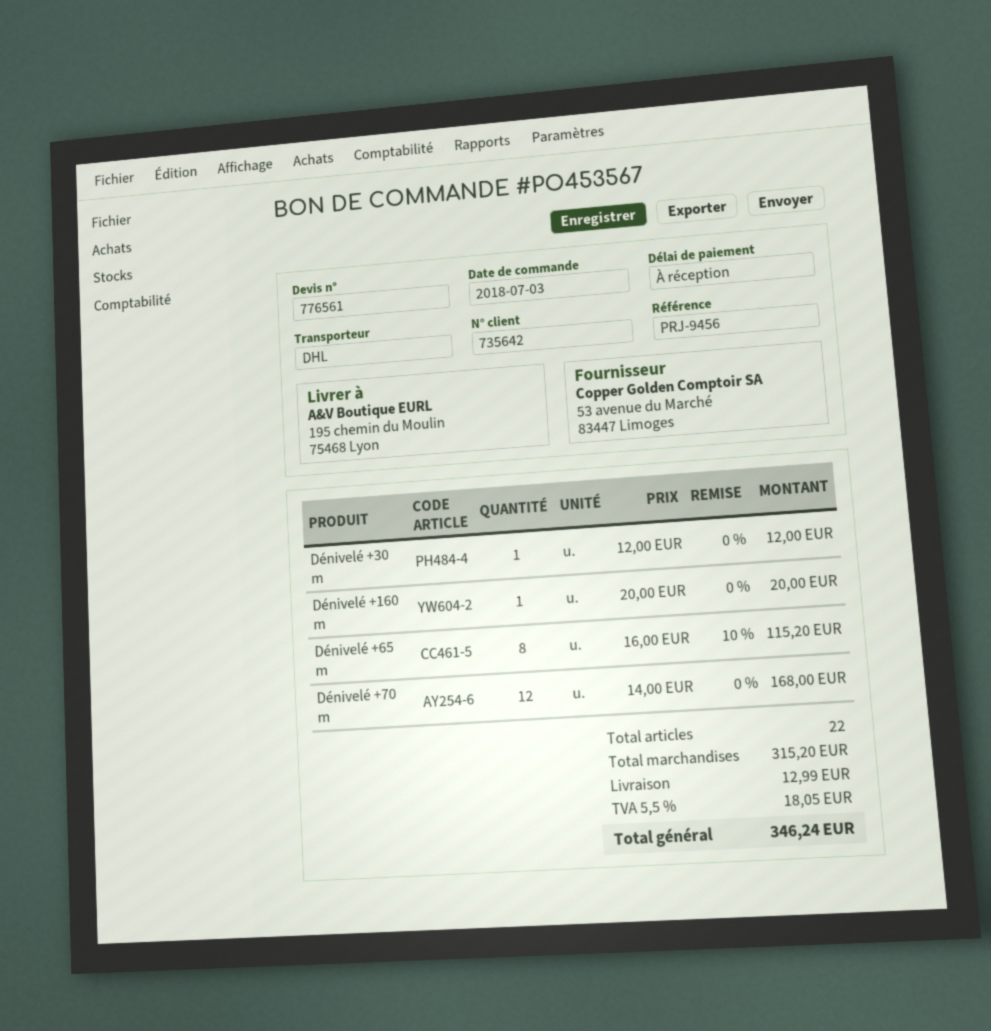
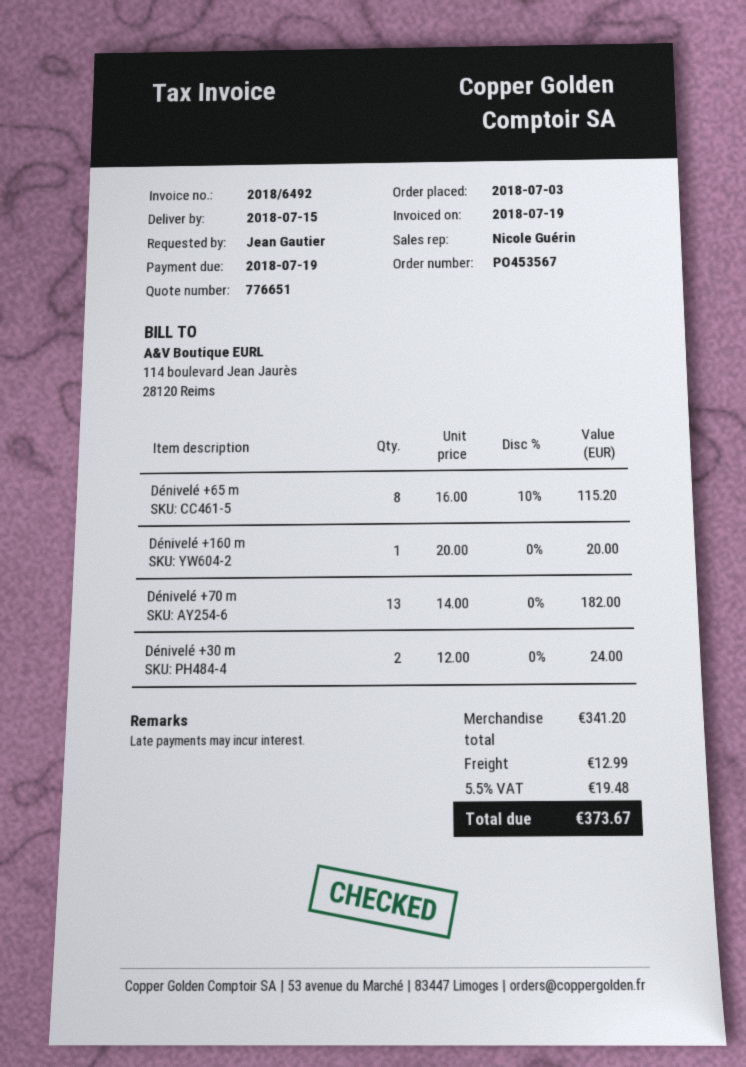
quote number: 776561 -> 776651
Dénivelé +30 m: 1 x 12.00 = 12.00 -> 2 x 12.00 = 24.00
Dénivelé +70 m: 12 x 14.00 = 168.00 -> 13 x 14.00 = 182.00
subtotal: 315.20 -> 341.20
tax: 5.5% = 18.05 -> 5.5% = 19.48
total: 346.24 -> 373.67

